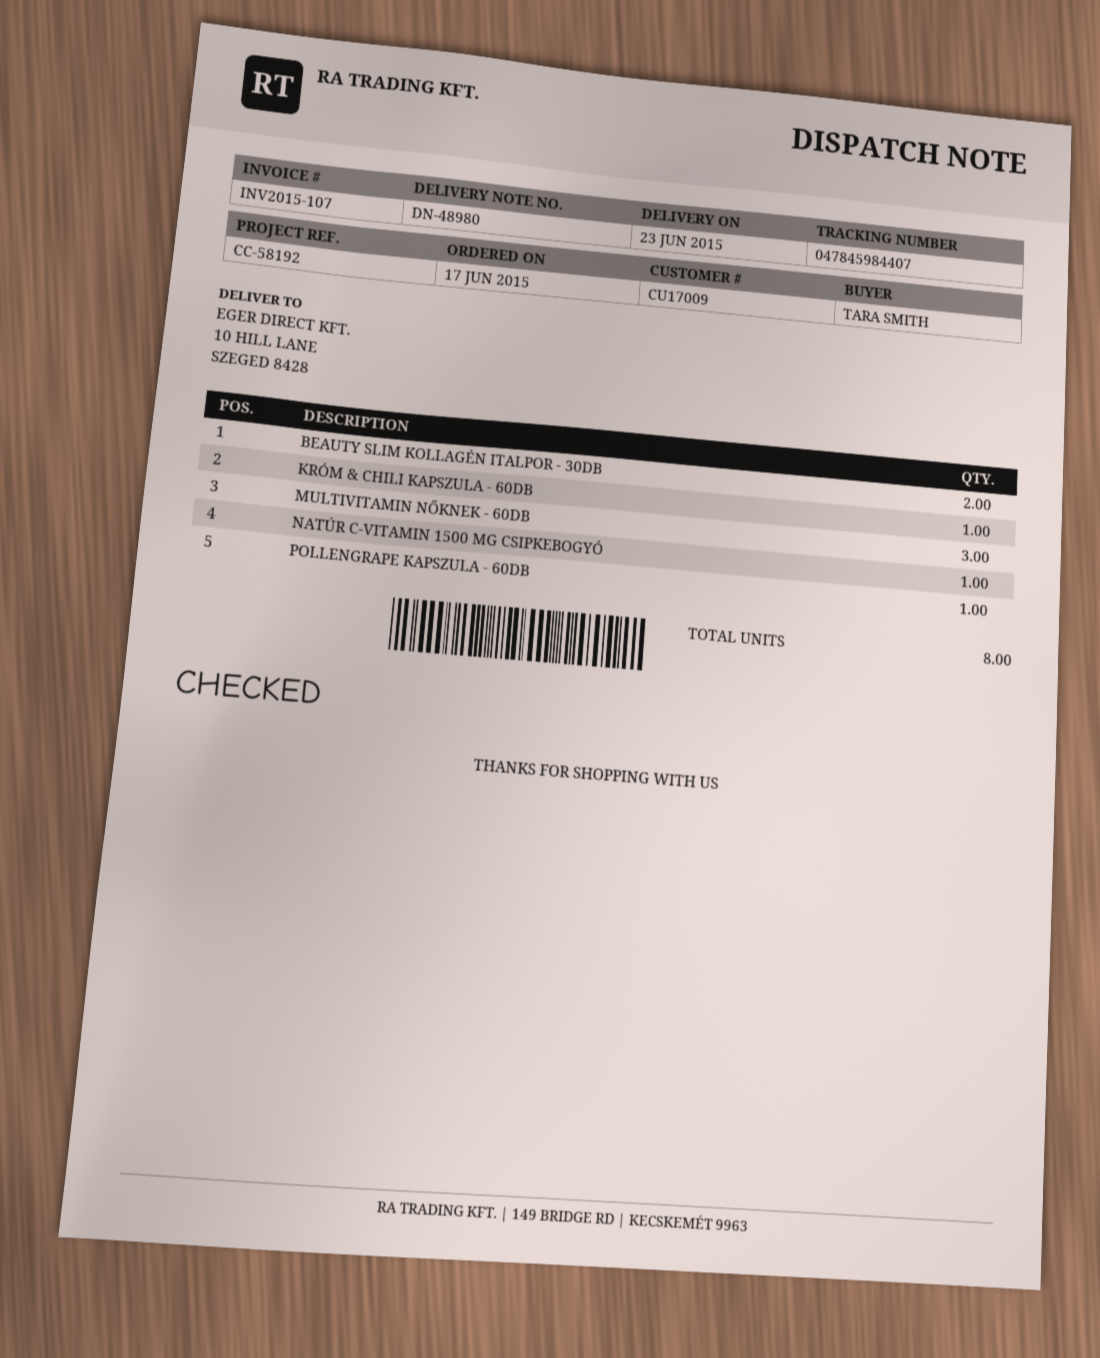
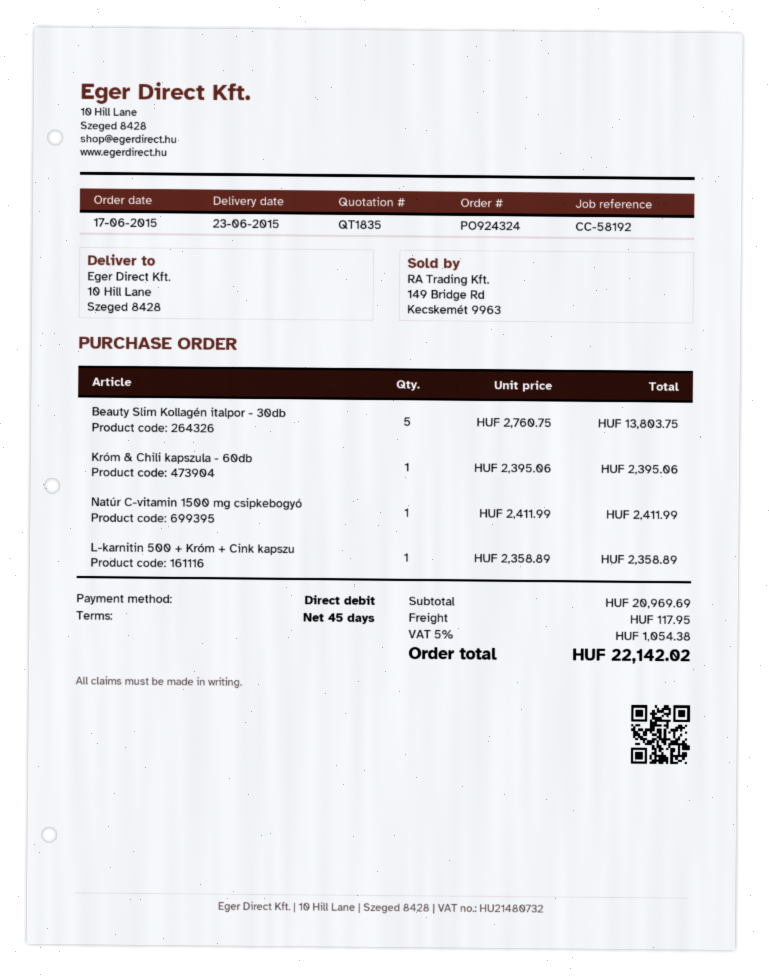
BEAUTY SLIM KOLLAGÉN ITALPOR - 30DB: 2 -> 5
MULTIVITAMIN NŐKNEK - 60DB: 3 -> none
POLLENGRAPE KAPSZULA - 60DB: 1 -> none
L-karnitin 500 + Króm + Cink kapszu: none -> 1

